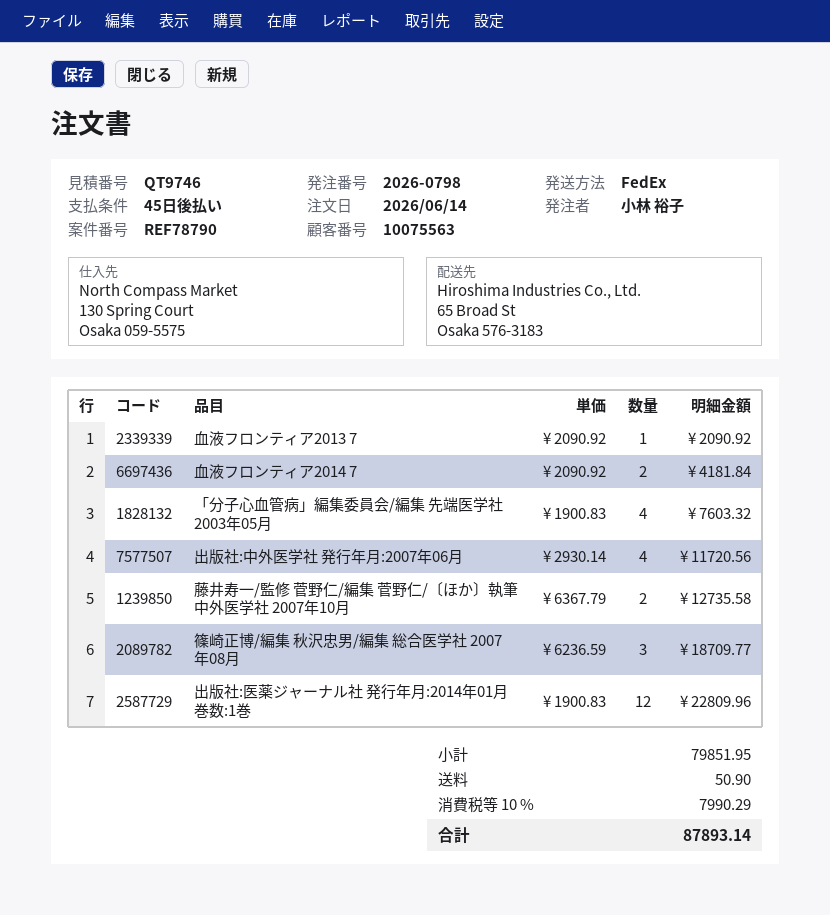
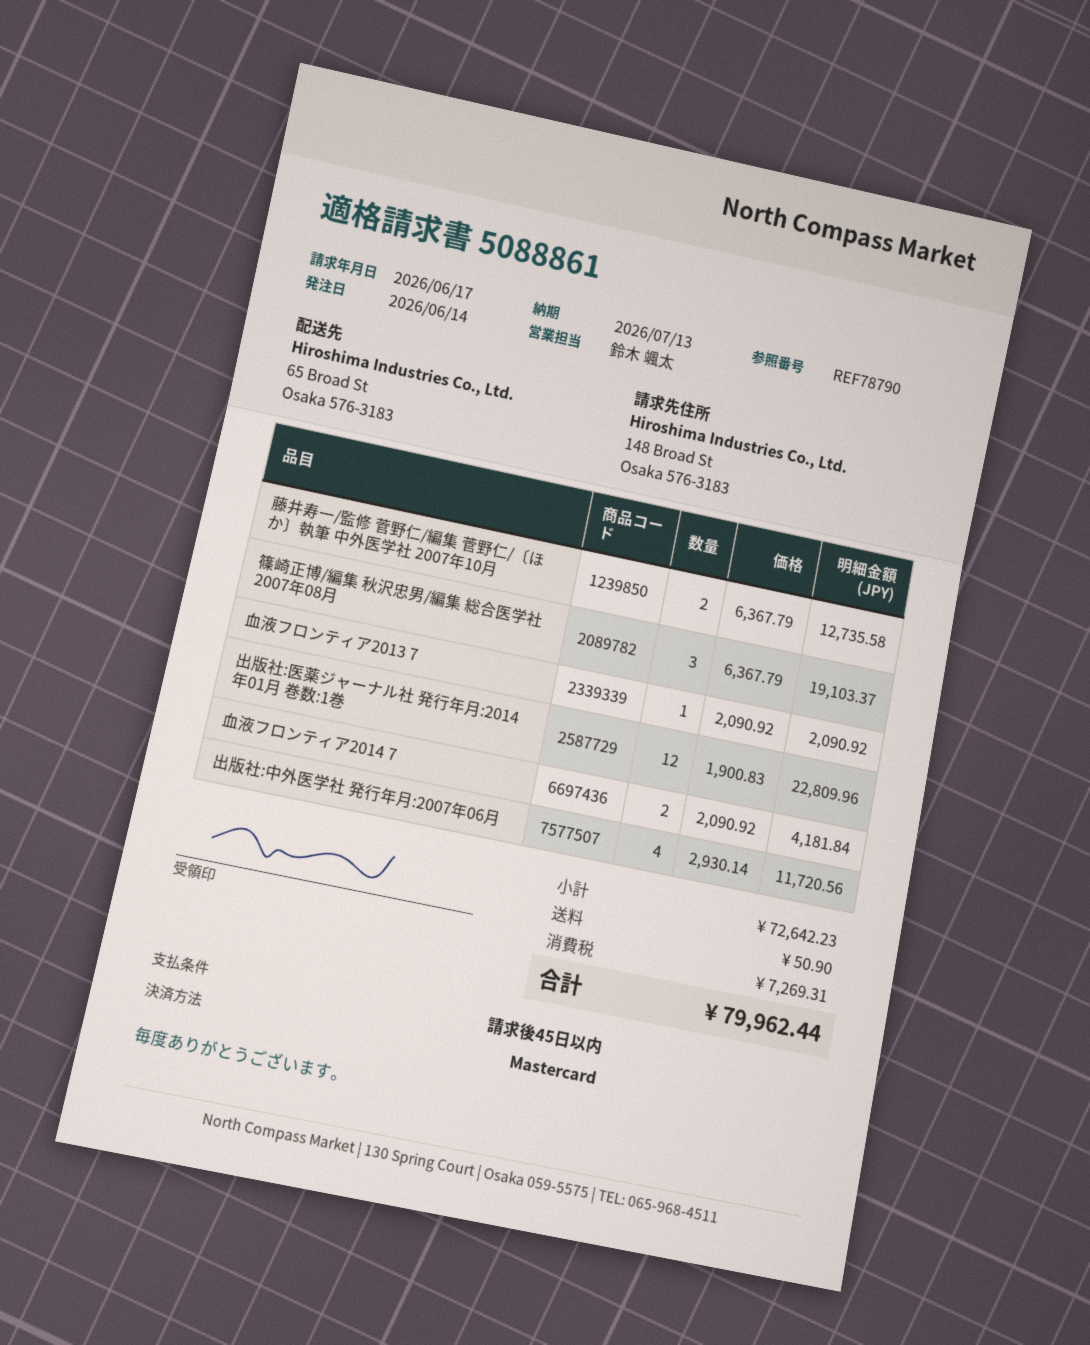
「分子心血管病」編集委員会/編集 先端医学社 2003年05月: 4 x 1900.83 = 7603.32 -> none
篠崎正博/編集 秋沢忠男/編集 総合医学社 2007年08月: 3 x 6236.59 = 18709.77 -> 3 x 6367.79 = 19103.37
subtotal: 79851.95 -> 72642.23
tax: 7990.29 -> 7269.31
total: 87893.14 -> 79962.44

